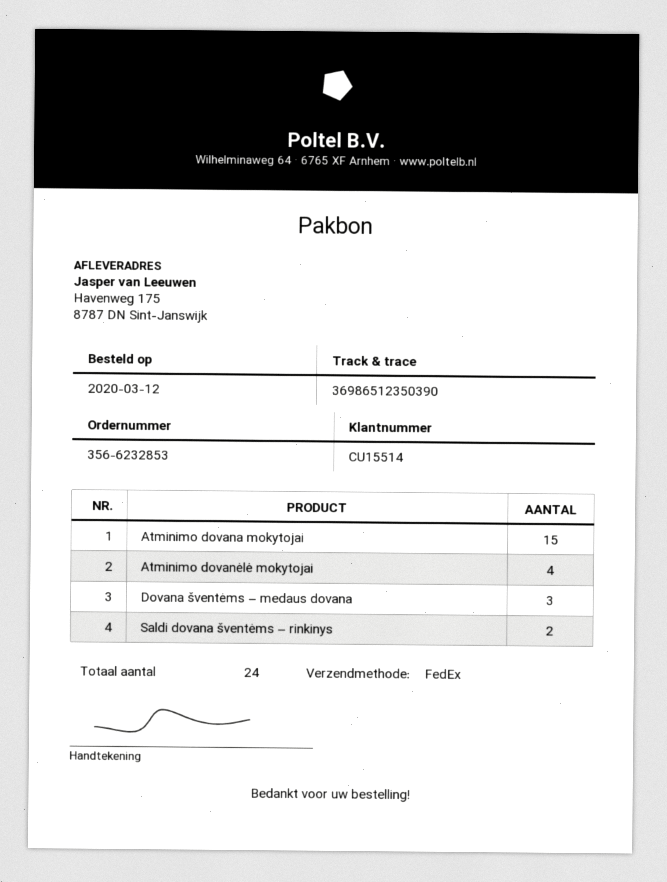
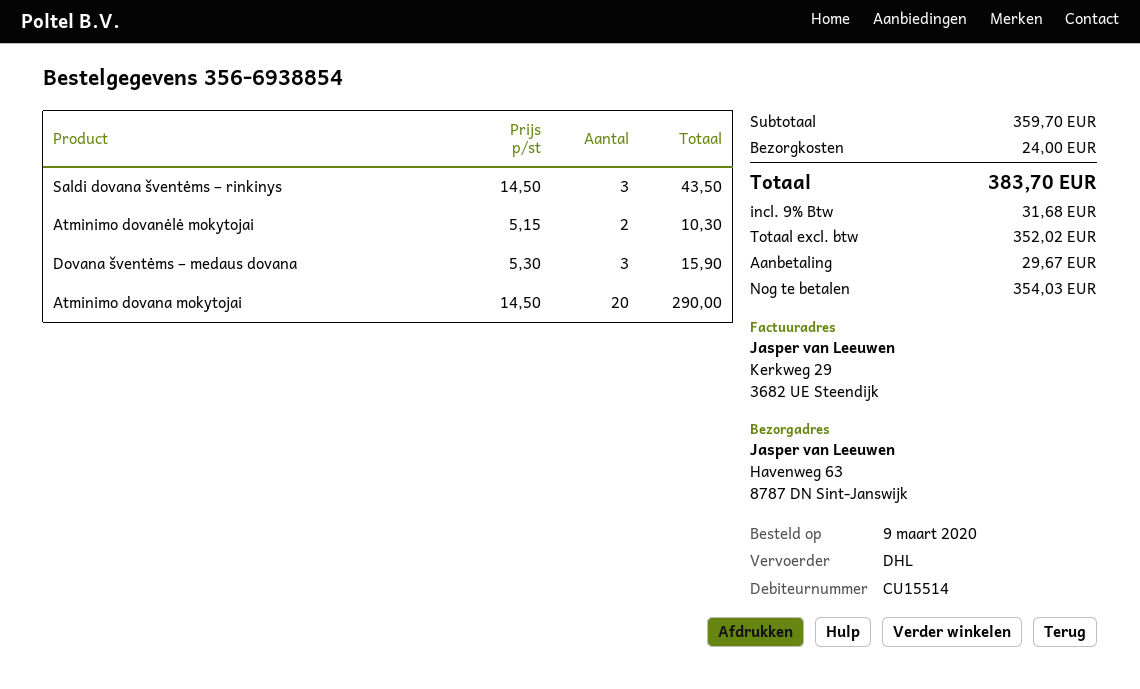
order number: 356-6232853 -> 356-6938854
order date: 2020-03-12 -> 2020-03-09
shipping method: FedEx -> DHL
ship to: Havenweg 175, 8787 DN Sint-Janswijk -> Havenweg 63, 8787 DN Sint-Janswijk
Atminimo dovana mokytojai: 15 -> 20
Atminimo dovanėlė mokytojai: 4 -> 2
Saldi dovana šventėms – rinkinys: 2 -> 3

